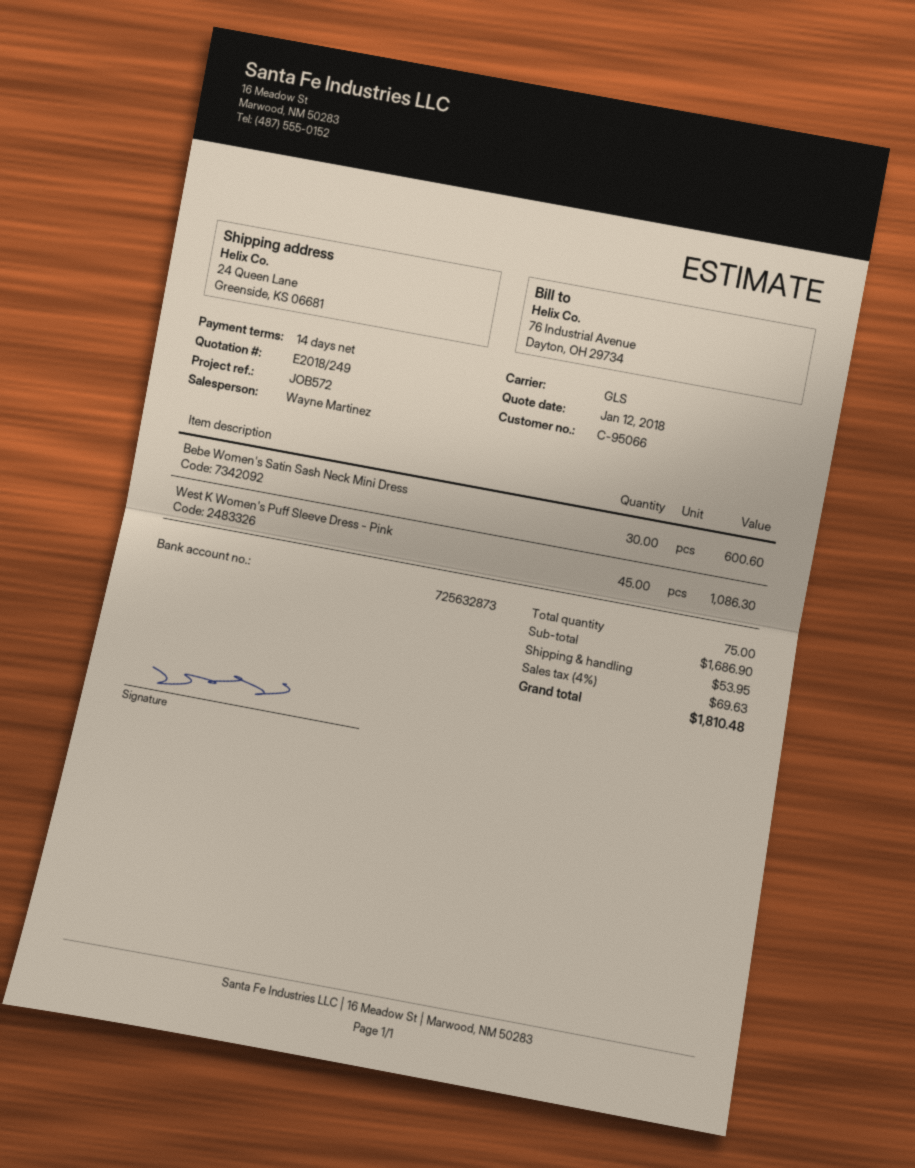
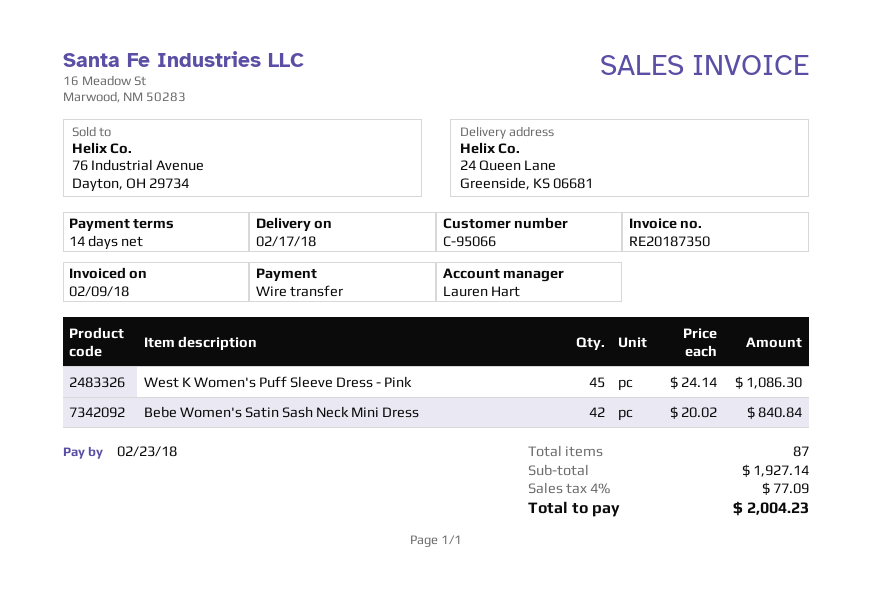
sales rep: Wayne Martinez -> Lauren Hart
Bebe Women's Satin Sash Neck Mini Dress: 30 for 600.60 -> 42 for 840.84
total quantity: 75 -> 87
subtotal: 1686.90 -> 1927.14
shipping: 53.95 -> none
tax: 4% = 69.63 -> 4% = 77.09
total: 1810.48 -> 2004.23

